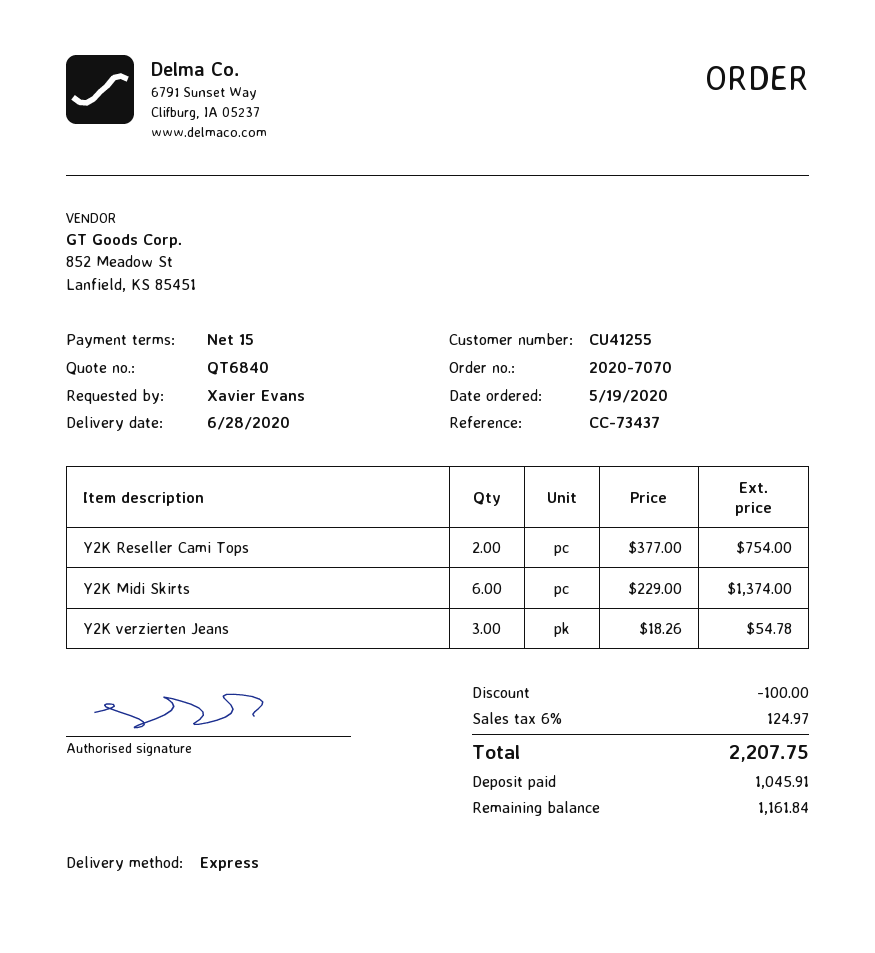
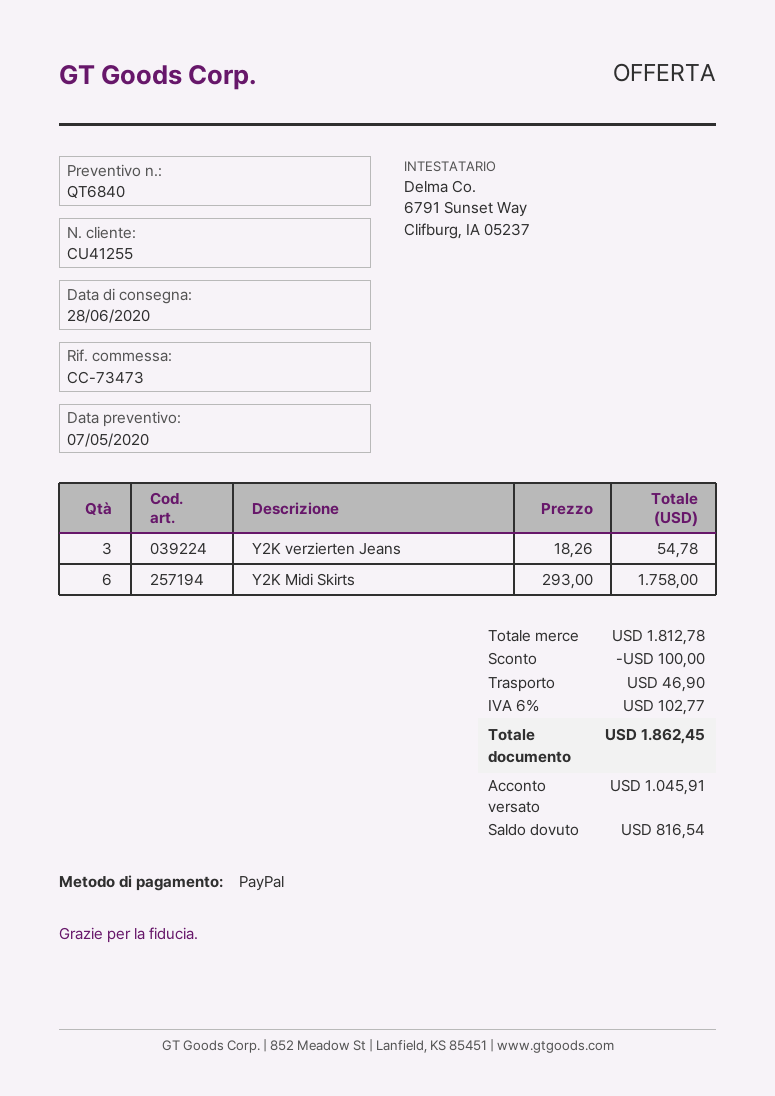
reference: CC-73437 -> CC-73473
Y2K Reseller Cami Tops: 2 x 377.00 = 754.00 -> none
Y2K Midi Skirts: 6 x 229.00 = 1374.00 -> 6 x 293.00 = 1758.00
shipping: none -> 46.90
tax: 6% = 124.97 -> 6% = 102.77
total: 2207.75 -> 1862.45
balance: 1161.84 -> 816.54

